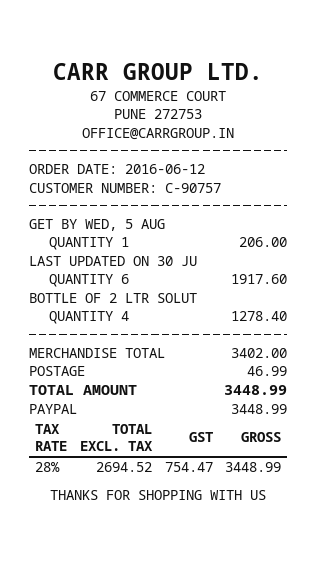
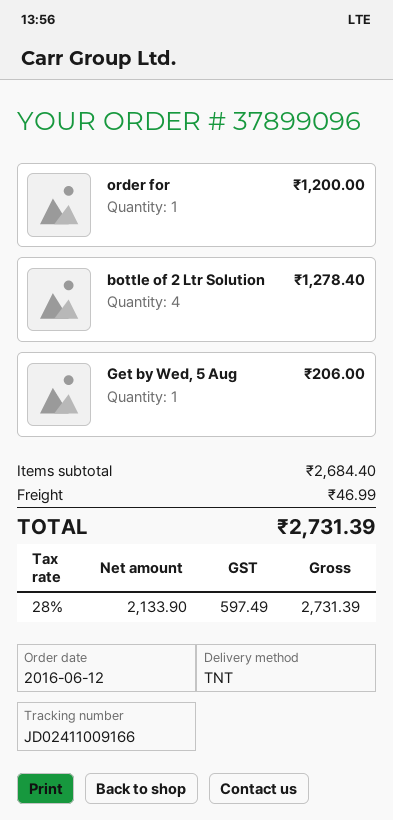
LAST UPDATED ON 30 JU: 6 for 1917.60 -> none
order for: none -> 1 for 1200.00
subtotal: 3402.00 -> 2684.40
net: 2694.52 -> 2133.90
tax: 28% = 754.47 -> 28% = 597.49
total: 3448.99 -> 2731.39

